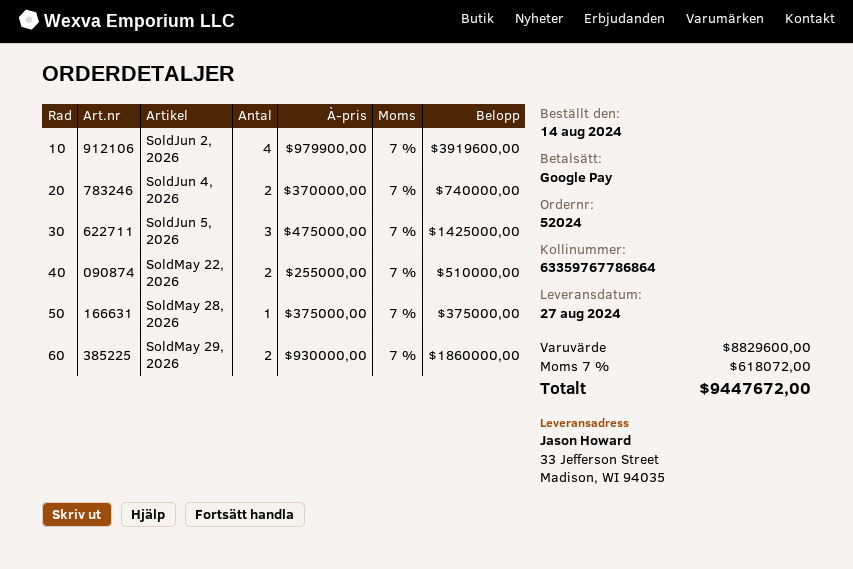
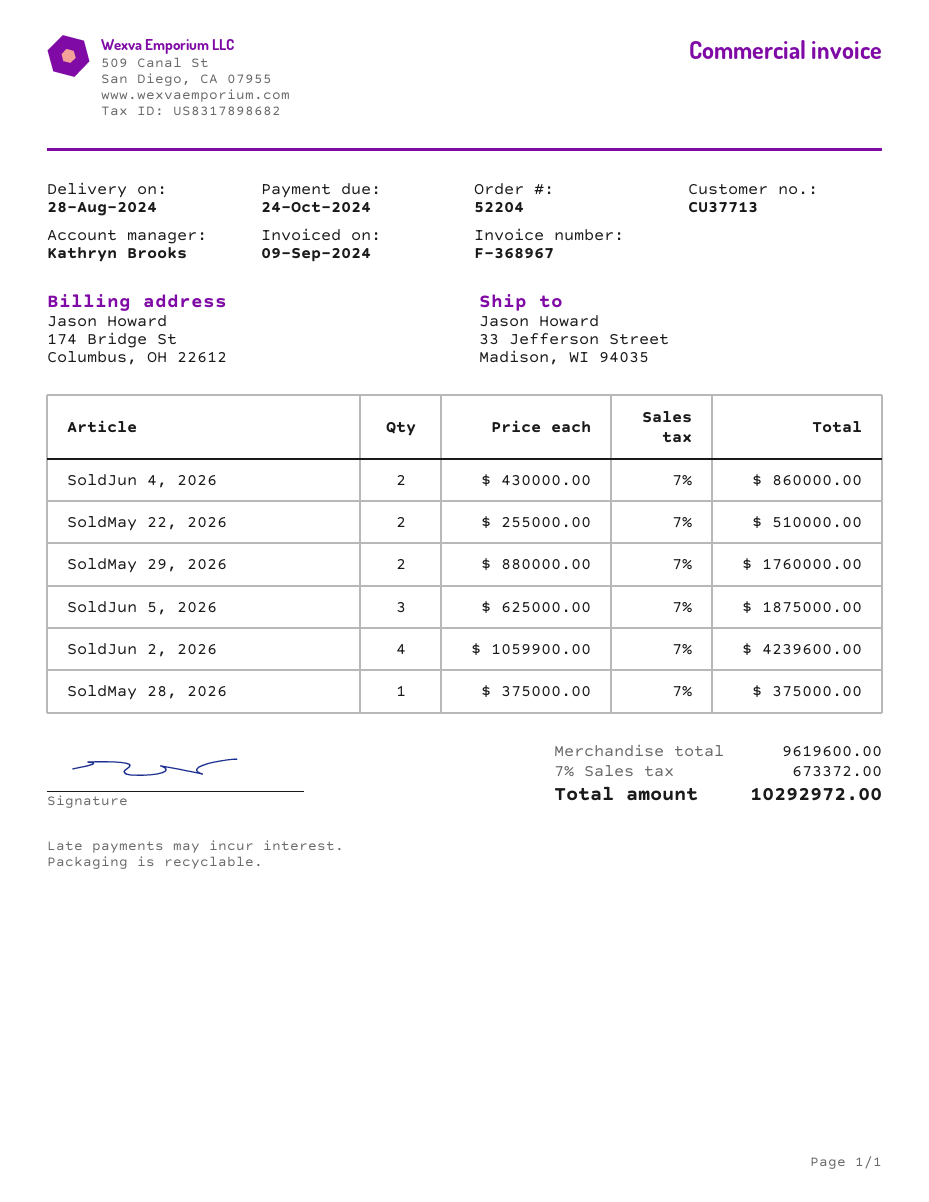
order number: 52024 -> 52204
delivery date: 2024-08-27 -> 2024-08-28
SoldJun 2, 2026: 4 x 979900.00 = 3919600.00 -> 4 x 1059900.00 = 4239600.00
SoldJun 4, 2026: 2 x 370000.00 = 740000.00 -> 2 x 430000.00 = 860000.00
SoldJun 5, 2026: 3 x 475000.00 = 1425000.00 -> 3 x 625000.00 = 1875000.00
SoldMay 29, 2026: 2 x 930000.00 = 1860000.00 -> 2 x 880000.00 = 1760000.00
subtotal: 8829600.00 -> 9619600.00
tax: 7% = 618072.00 -> 7% = 673372.00
total: 9447672.00 -> 10292972.00

